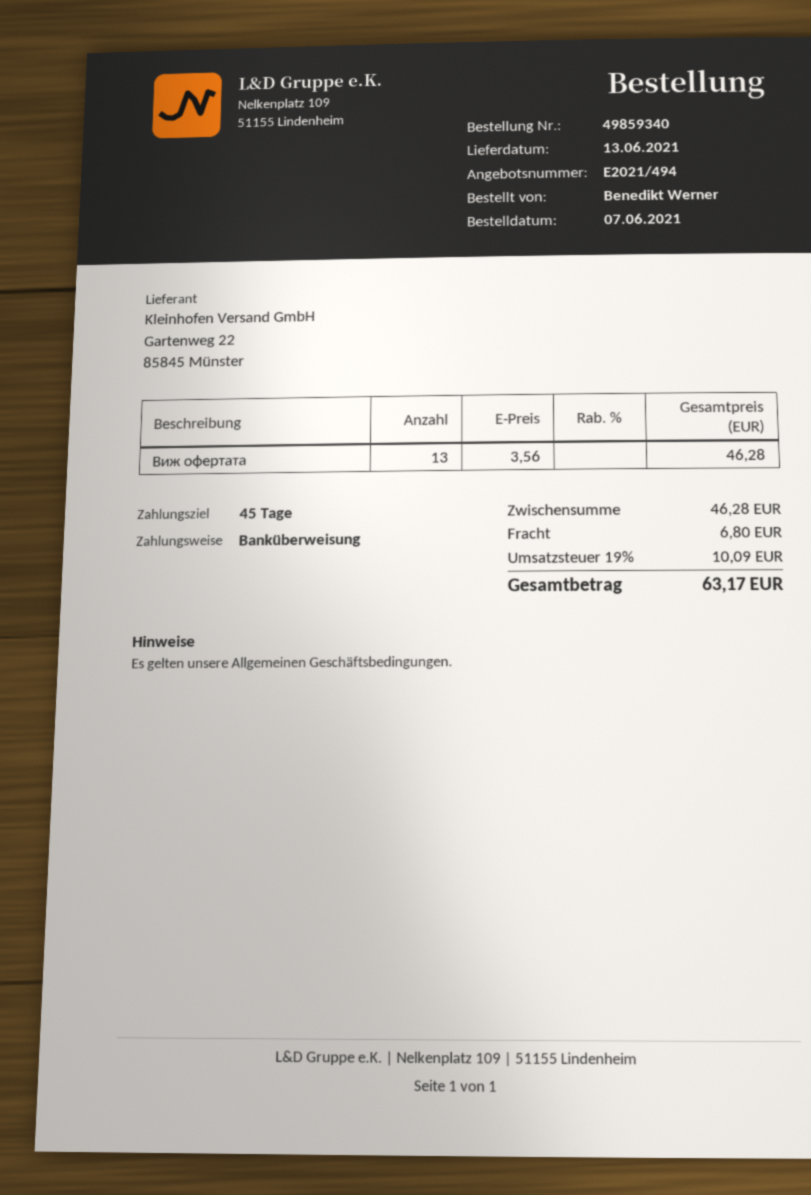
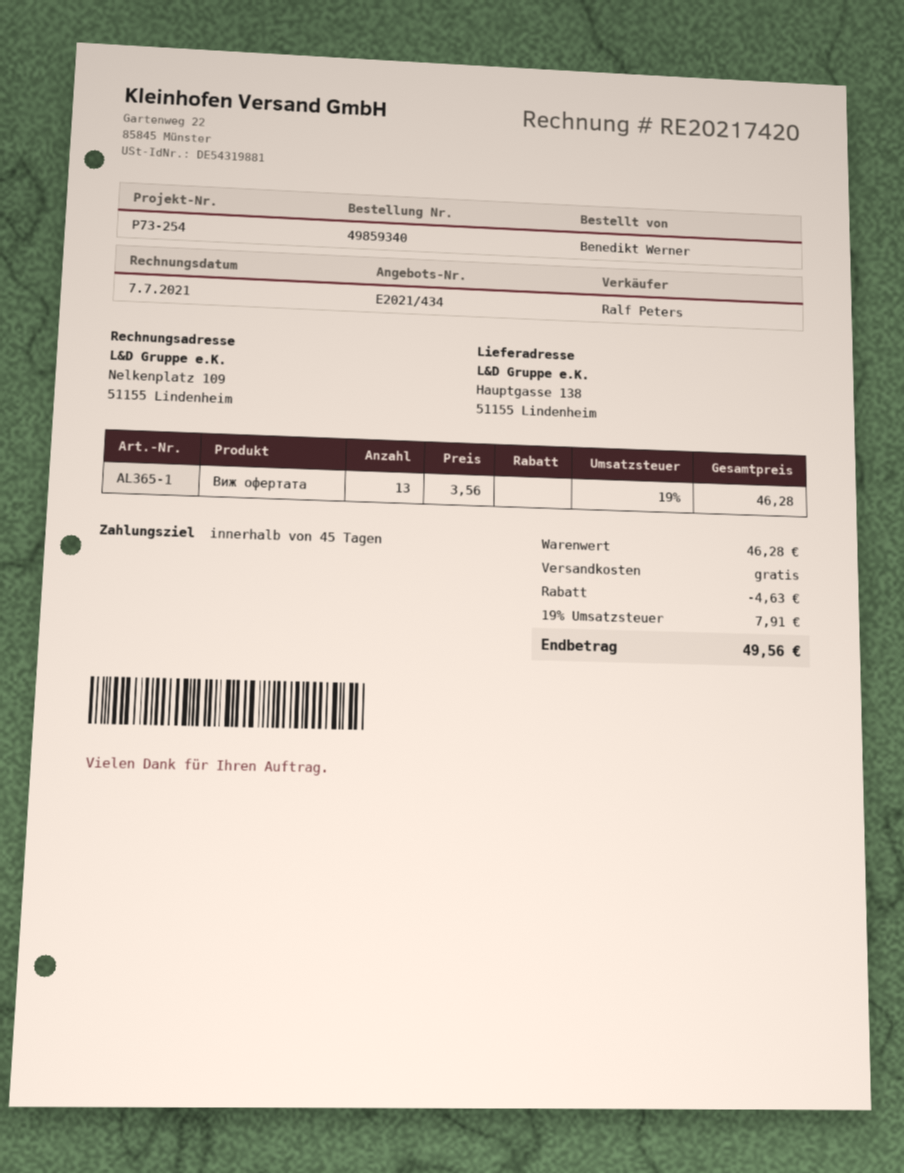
quote number: E2021/494 -> E2021/434
discount: none -> 4.63
shipping: 6.80 -> 0.00
tax: 19% = 10.09 -> 19% = 7.91
total: 63.17 -> 49.56

